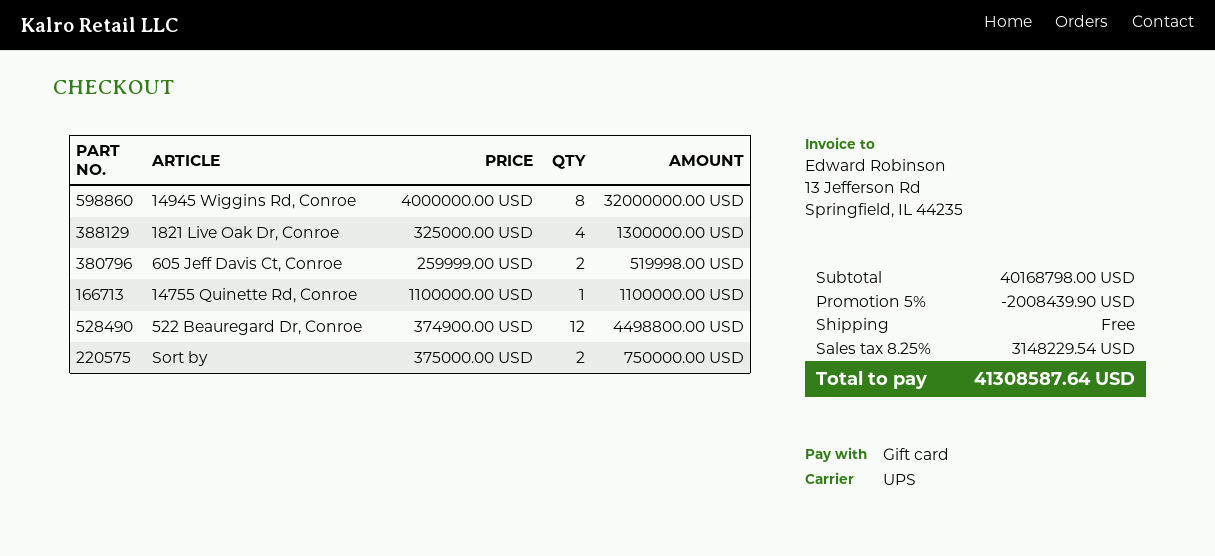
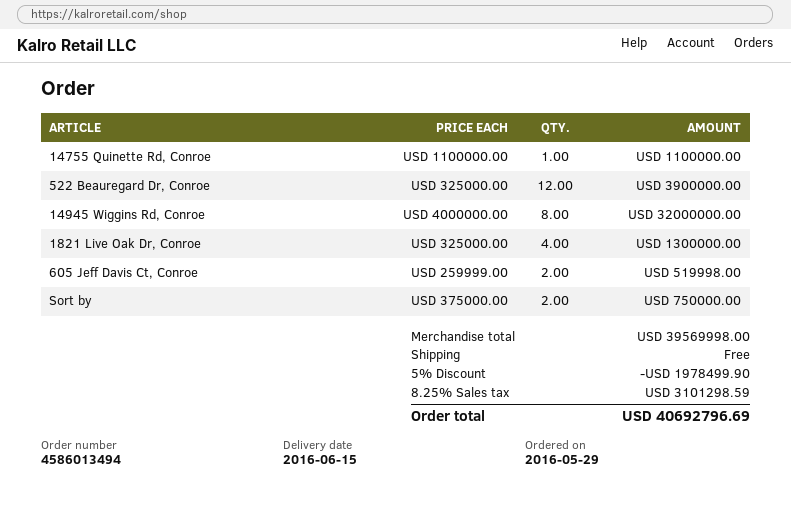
522 Beauregard Dr, Conroe: 12 x 374900.00 = 4498800.00 -> 12 x 325000.00 = 3900000.00
subtotal: 40168798.00 -> 39569998.00
discount: 5% = 2008439.90 -> 5% = 1978499.90
tax: 8.25% = 3148229.54 -> 8.25% = 3101298.59
total: 41308587.64 -> 40692796.69

